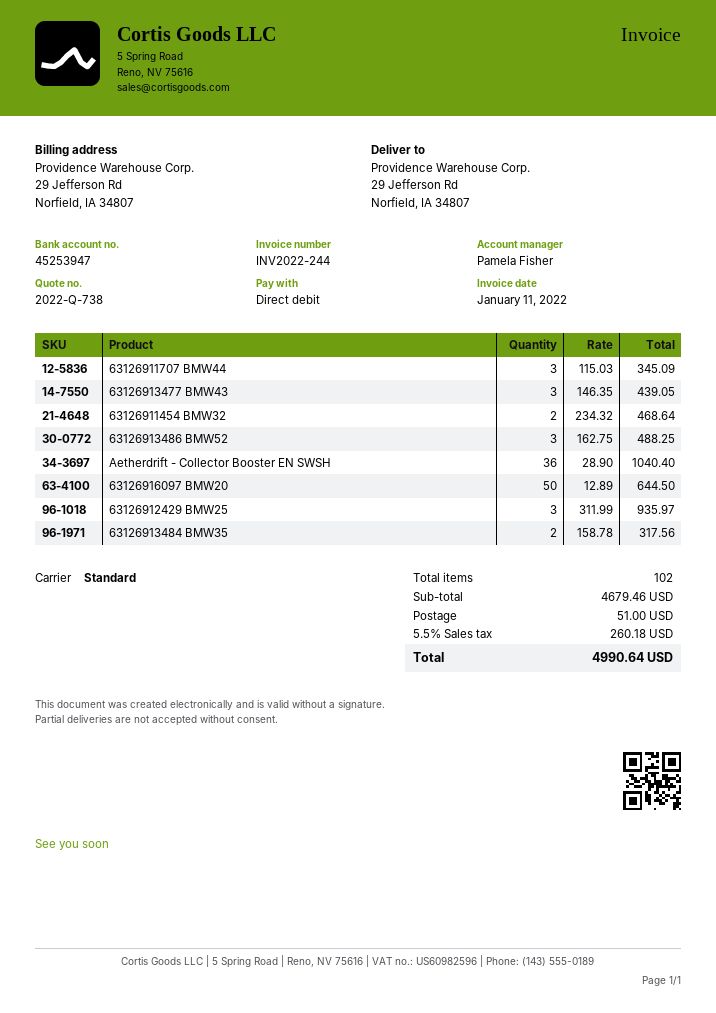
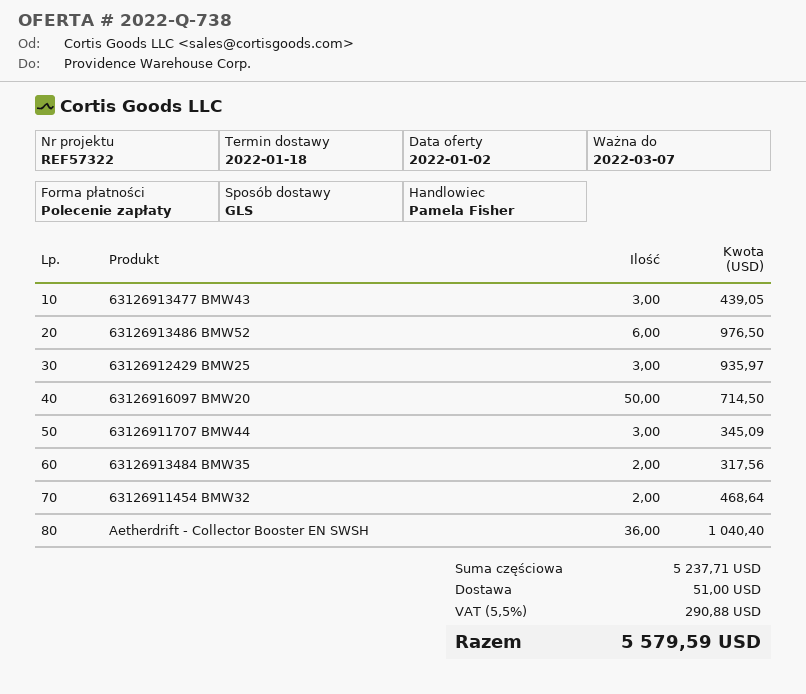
shipping method: standard -> GLS
63126913486 BMW52: 3 for 488.25 -> 6 for 976.50
63126916097 BMW20: 50 for 644.50 -> 50 for 714.50
subtotal: 4679.46 -> 5237.71
tax: 5.5% = 260.18 -> 5.5% = 290.88
total: 4990.64 -> 5579.59

